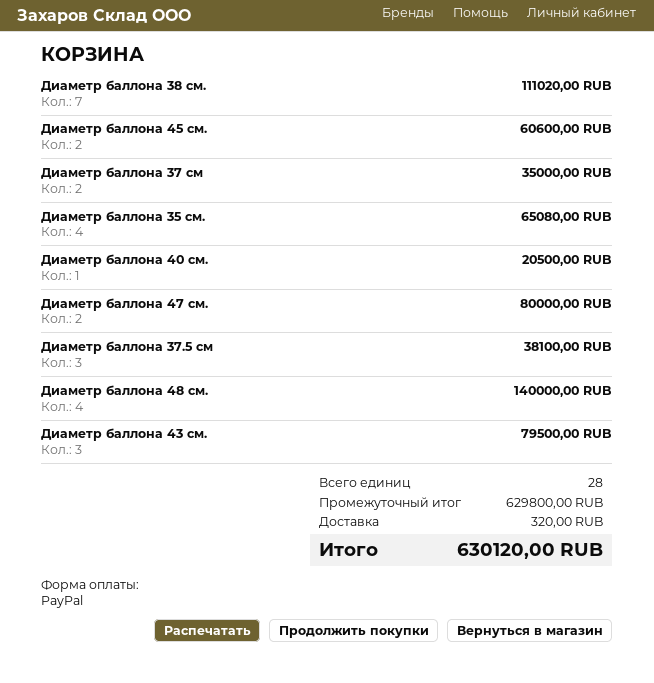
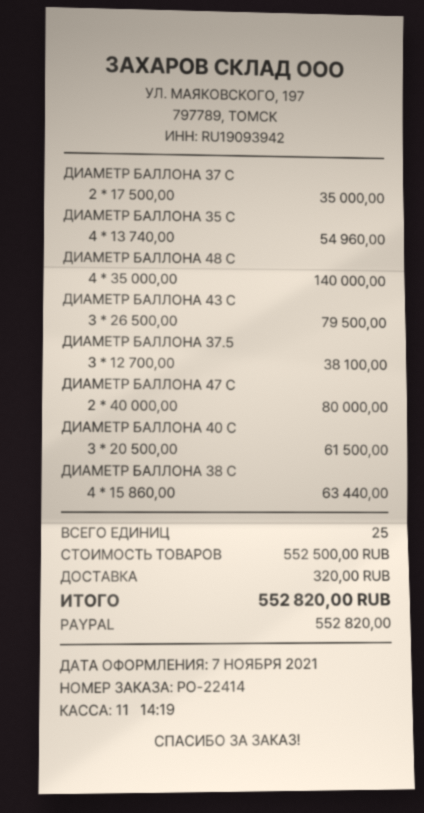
Диаметр баллона 38 см.: 7 for 111020.00 -> 4 for 63440.00
Диаметр баллона 45 см.: 2 for 60600.00 -> none
Диаметр баллона 35 см.: 4 for 65080.00 -> 4 for 54960.00
Диаметр баллона 40 см.: 1 for 20500.00 -> 3 for 61500.00
total quantity: 28 -> 25
subtotal: 629800.00 -> 552500.00
total: 630120.00 -> 552820.00

